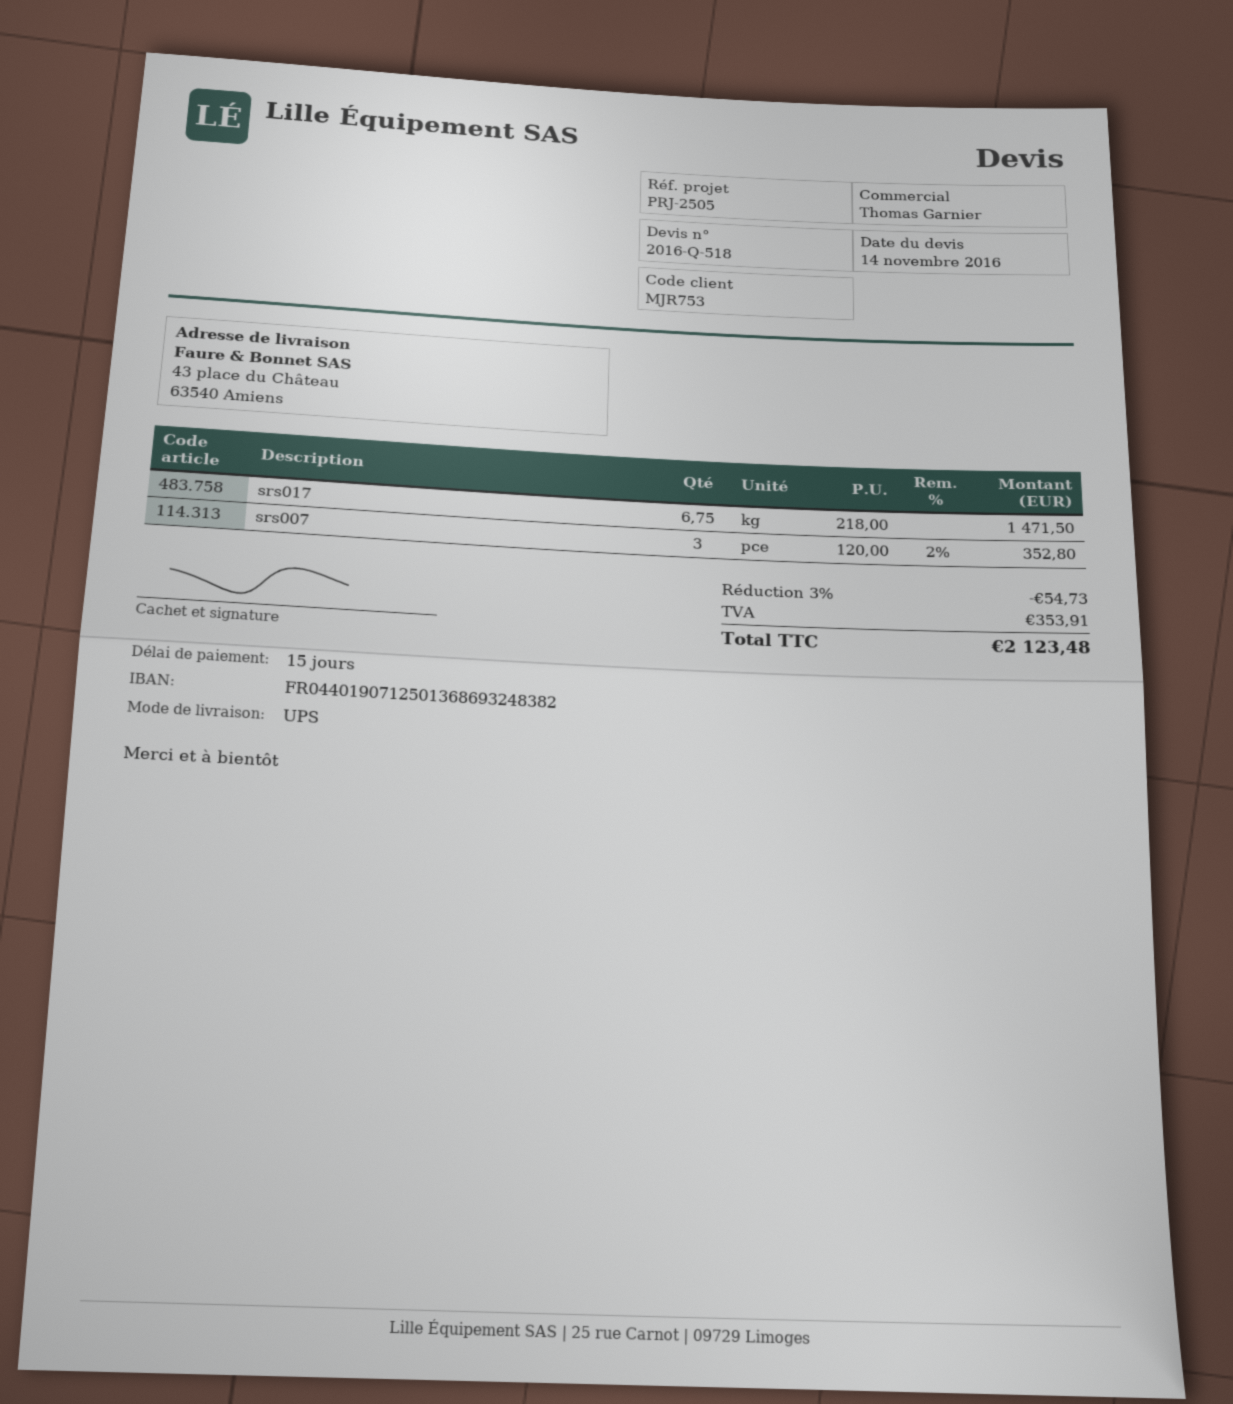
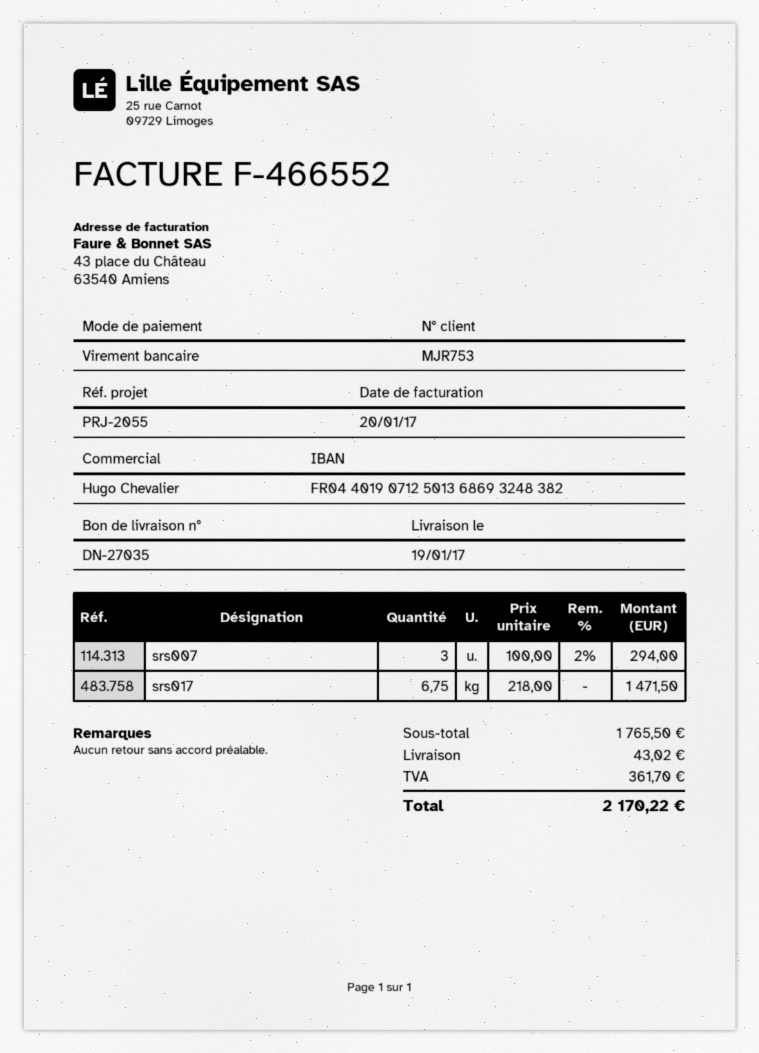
reference: PRJ-2505 -> PRJ-2055
sales rep: Thomas Garnier -> Hugo Chevalier
srs007: 3 x 120.00 - 2% = 352.80 -> 3 x 100.00 - 2% = 294.00
discount: 3% = 54.73 -> none
shipping: none -> 43.02
tax: 353.91 -> 361.70
total: 2123.48 -> 2170.22

